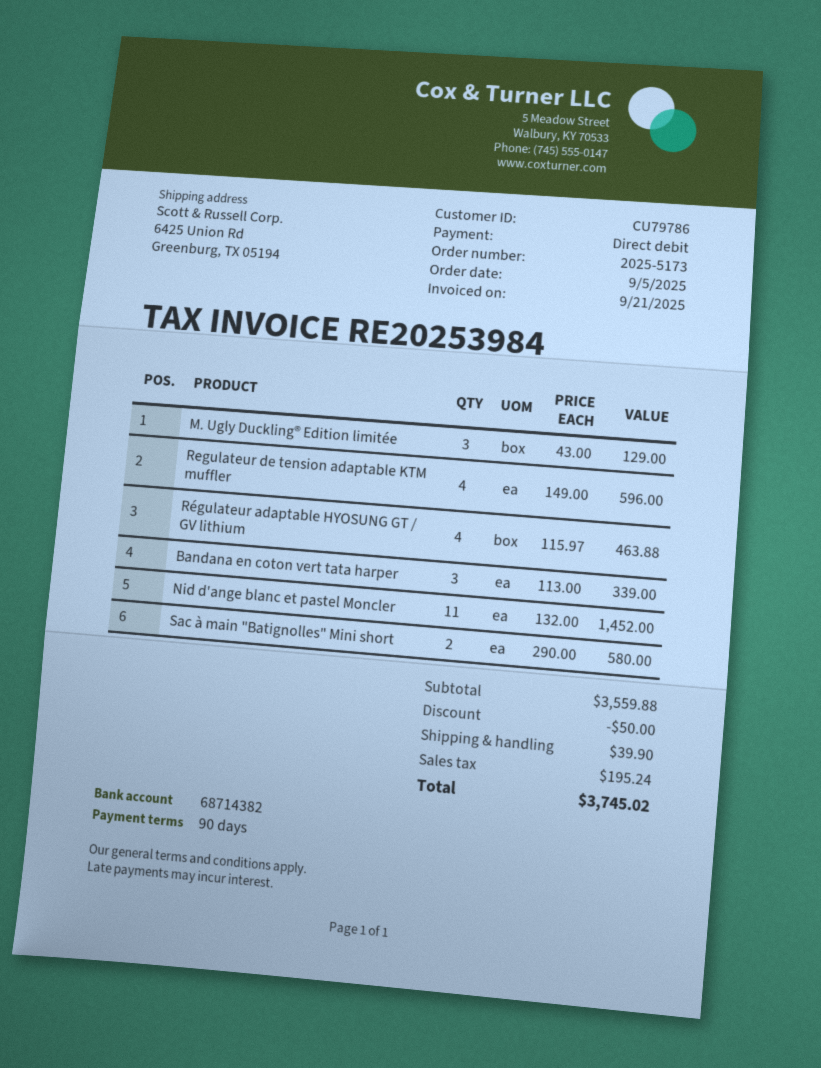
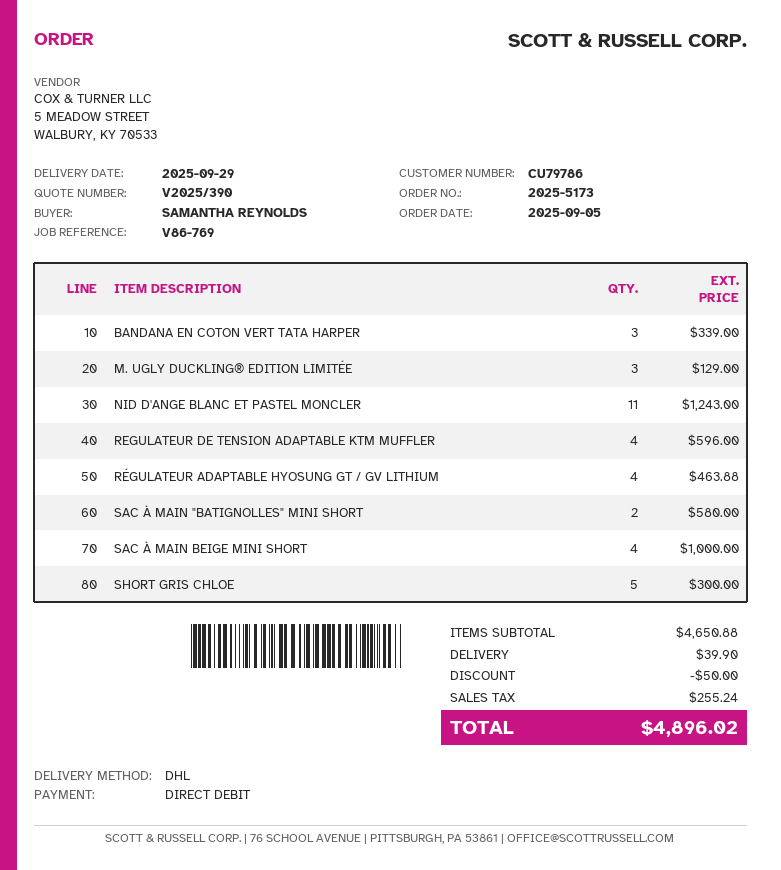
Nid d'ange blanc et pastel Moncler: 11 for 1452.00 -> 11 for 1243.00
SAC À MAIN BEIGE MINI SHORT: none -> 4 for 1000.00
SHORT GRIS CHLOE: none -> 5 for 300.00
subtotal: 3559.88 -> 4650.88
tax: 195.24 -> 255.24
total: 3745.02 -> 4896.02

